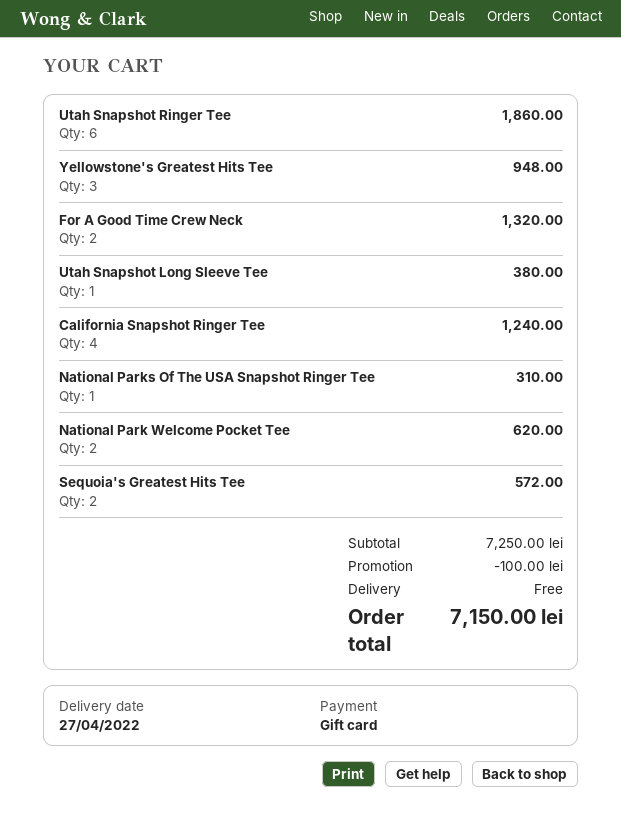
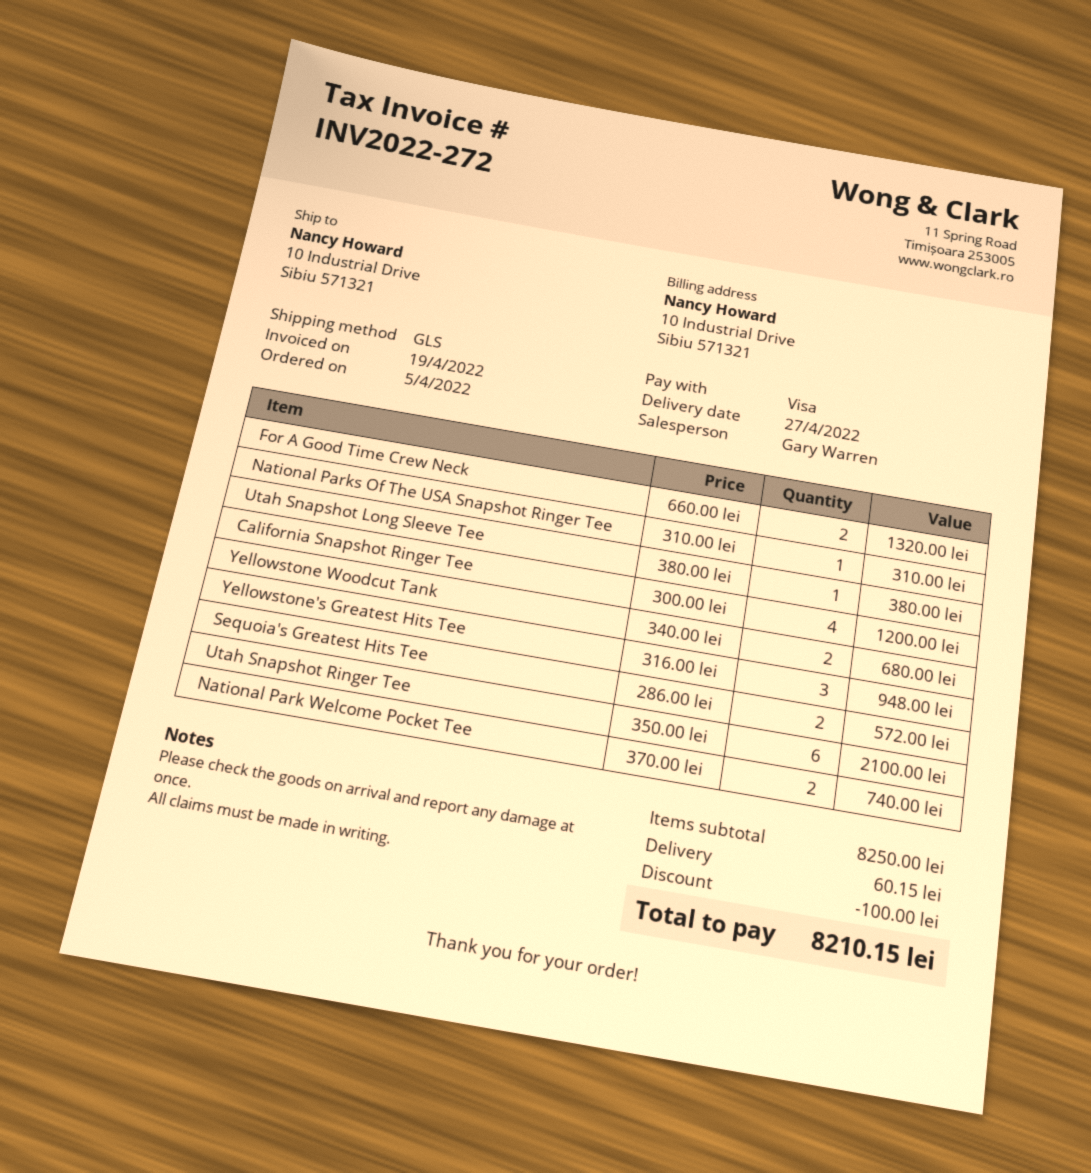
payment method: gift card -> Visa
Utah Snapshot Ringer Tee: 6 for 1860.00 -> 6 for 2100.00
California Snapshot Ringer Tee: 4 for 1240.00 -> 4 for 1200.00
National Park Welcome Pocket Tee: 2 for 620.00 -> 2 for 740.00
Yellowstone Woodcut Tank: none -> 2 for 680.00
subtotal: 7250.00 -> 8250.00
shipping: 0.00 -> 60.15
total: 7150.00 -> 8210.15

